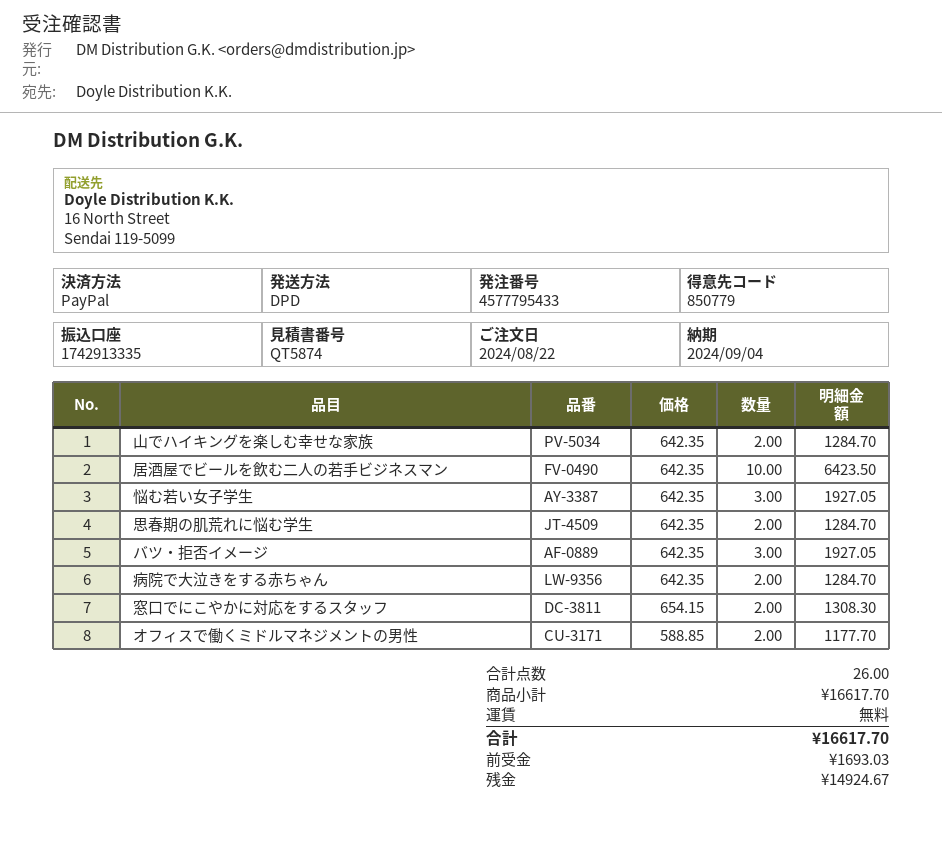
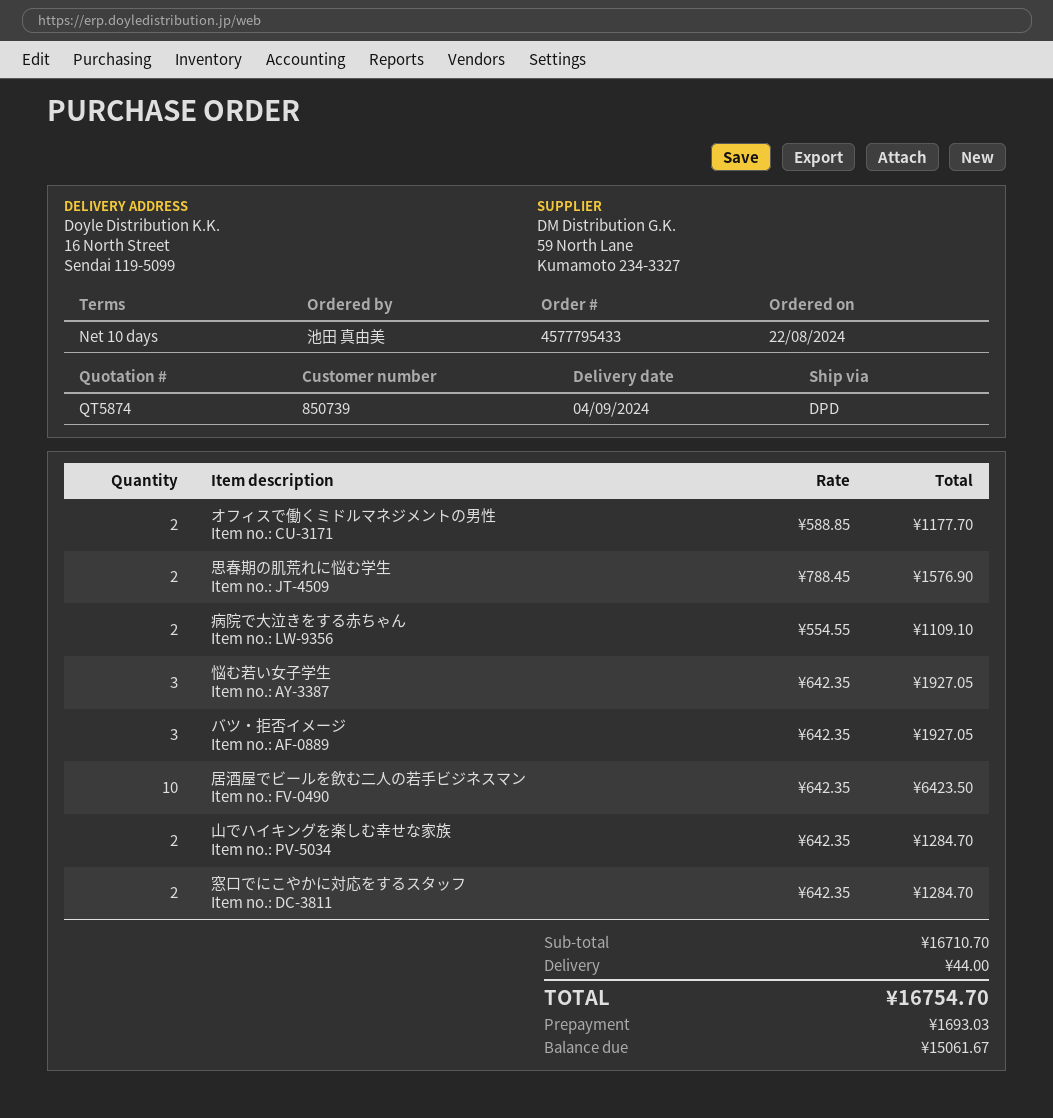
customer number: 850779 -> 850739
思春期の肌荒れに悩む学生: 2 x 642.35 = 1284.70 -> 2 x 788.45 = 1576.90
病院で大泣きをする赤ちゃん: 2 x 642.35 = 1284.70 -> 2 x 554.55 = 1109.10
窓口でにこやかに対応をするスタッフ: 2 x 654.15 = 1308.30 -> 2 x 642.35 = 1284.70
subtotal: 16617.70 -> 16710.70
shipping: 0.00 -> 44.00
total: 16617.70 -> 16754.70
balance: 14924.67 -> 15061.67

